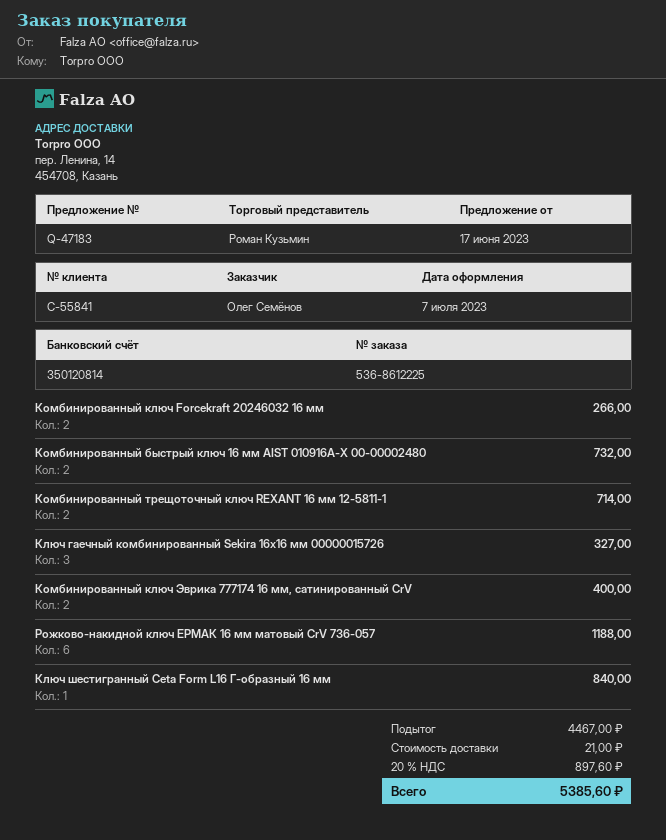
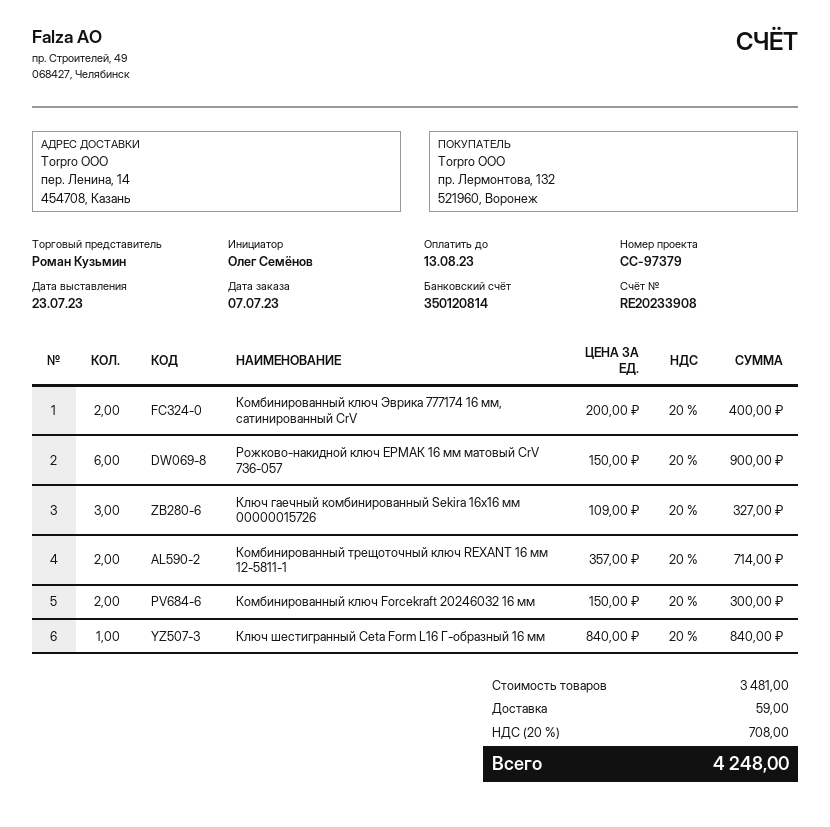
Комбинированный ключ Forcekraft 20246032 16 мм: 2 for 266.00 -> 2 for 300.00
Комбинированный быстрый ключ 16 мм AIST 010916A-X 00-00002480: 2 for 732.00 -> none
Рожково-накидной ключ ЕРМАК 16 мм матовый CrV 736-057: 6 for 1188.00 -> 6 for 900.00
subtotal: 4467.00 -> 3481.00
shipping: 21.00 -> 59.00
tax: 20% = 897.60 -> 20% = 708.00
total: 5385.60 -> 4248.00

